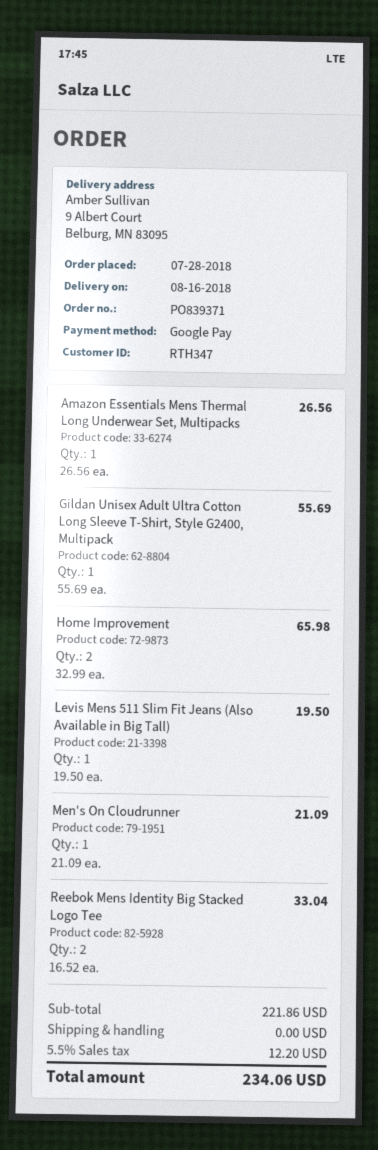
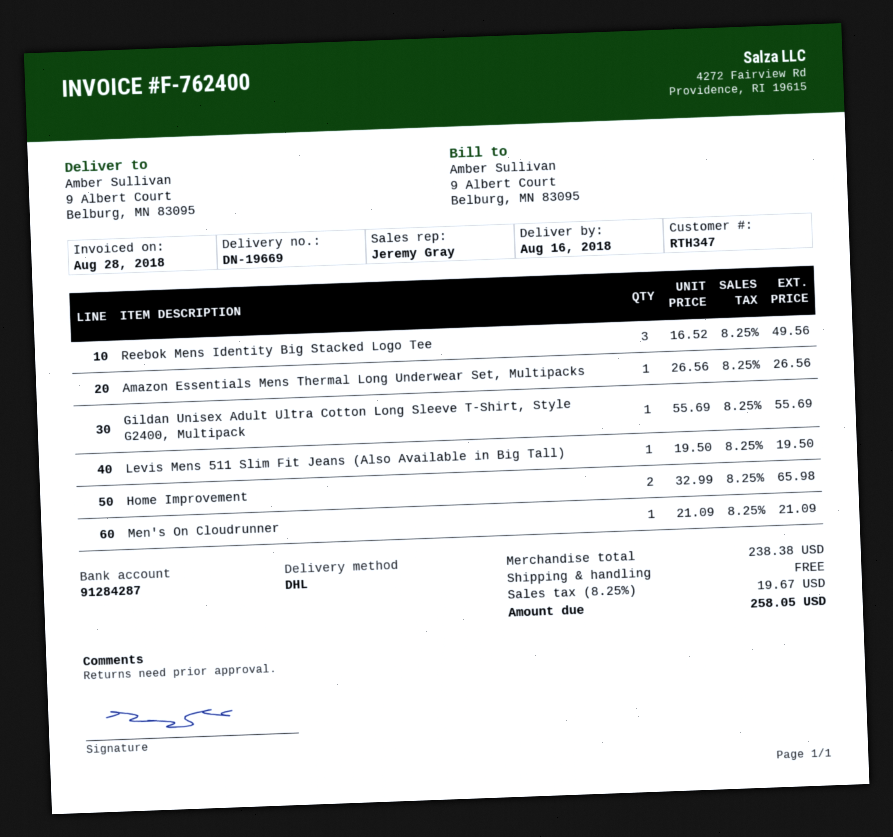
Reebok Mens Identity Big Stacked Logo Tee: 2 x 16.52 = 33.04 -> 3 x 16.52 = 49.56
subtotal: 221.86 -> 238.38
tax: 5.5% = 12.20 -> 8.25% = 19.67
total: 234.06 -> 258.05

